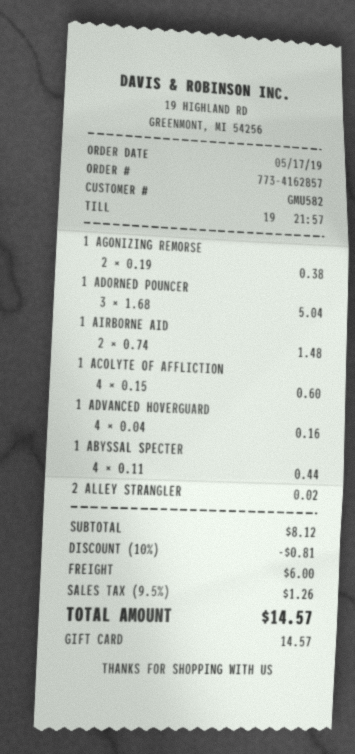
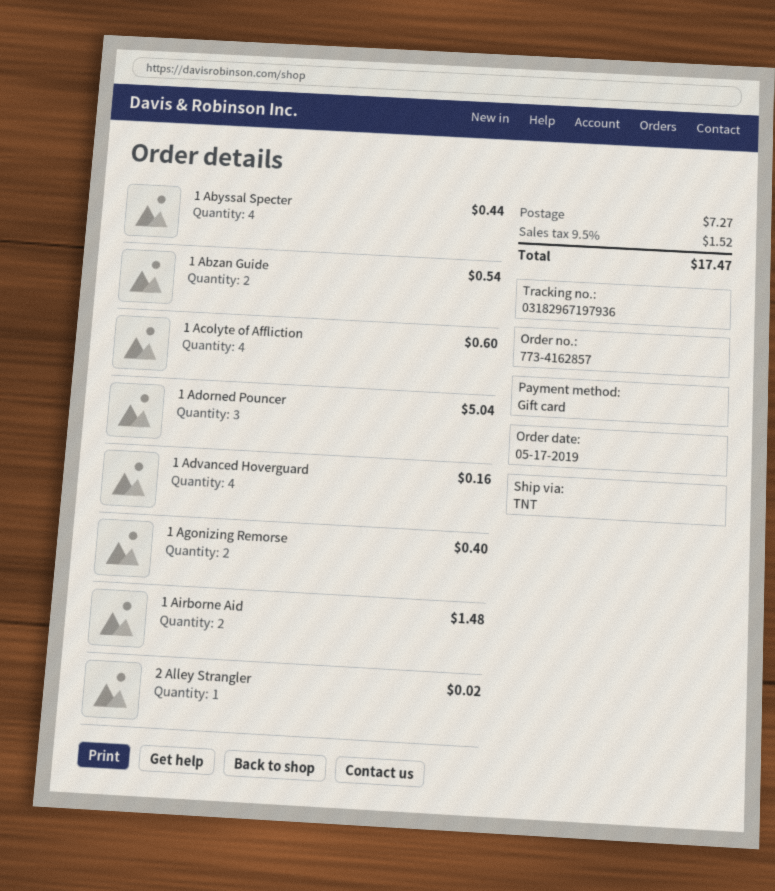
1 AGONIZING REMORSE: 2 for 0.38 -> 2 for 0.40
1 Abzan Guide: none -> 2 for 0.54
discount: 10% = 0.81 -> none
shipping: 6.00 -> 7.27
tax: 9.5% = 1.26 -> 9.5% = 1.52
total: 14.57 -> 17.47

